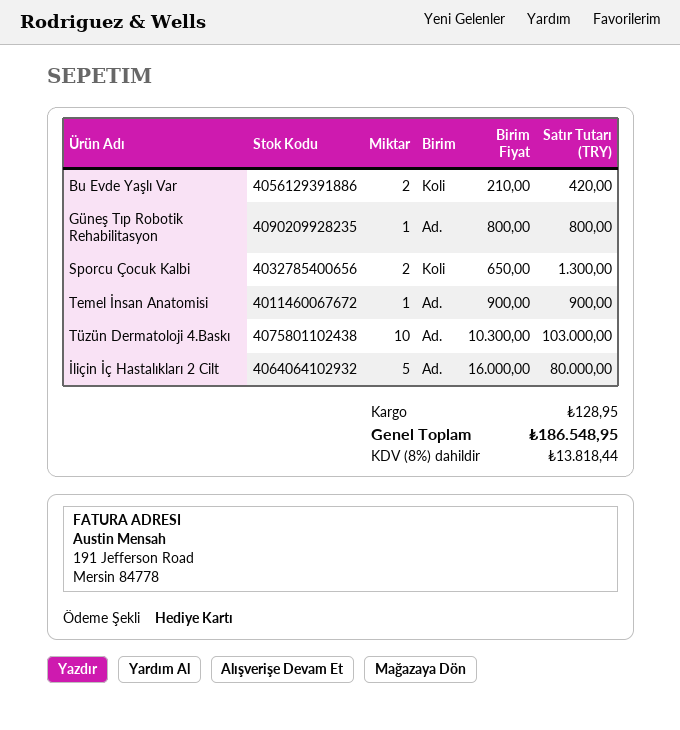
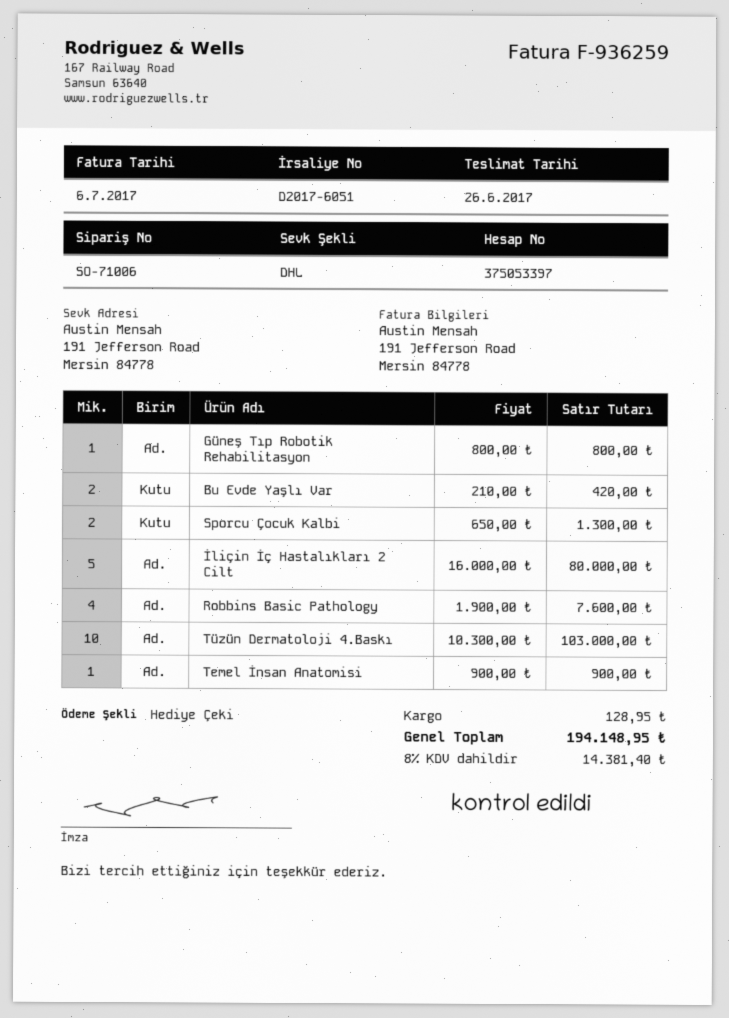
Robbins Basic Pathology: none -> 4 x 1900.00 = 7600.00
tax: 8% = 13818.44 -> 8% = 14381.40
total: 186548.95 -> 194148.95

